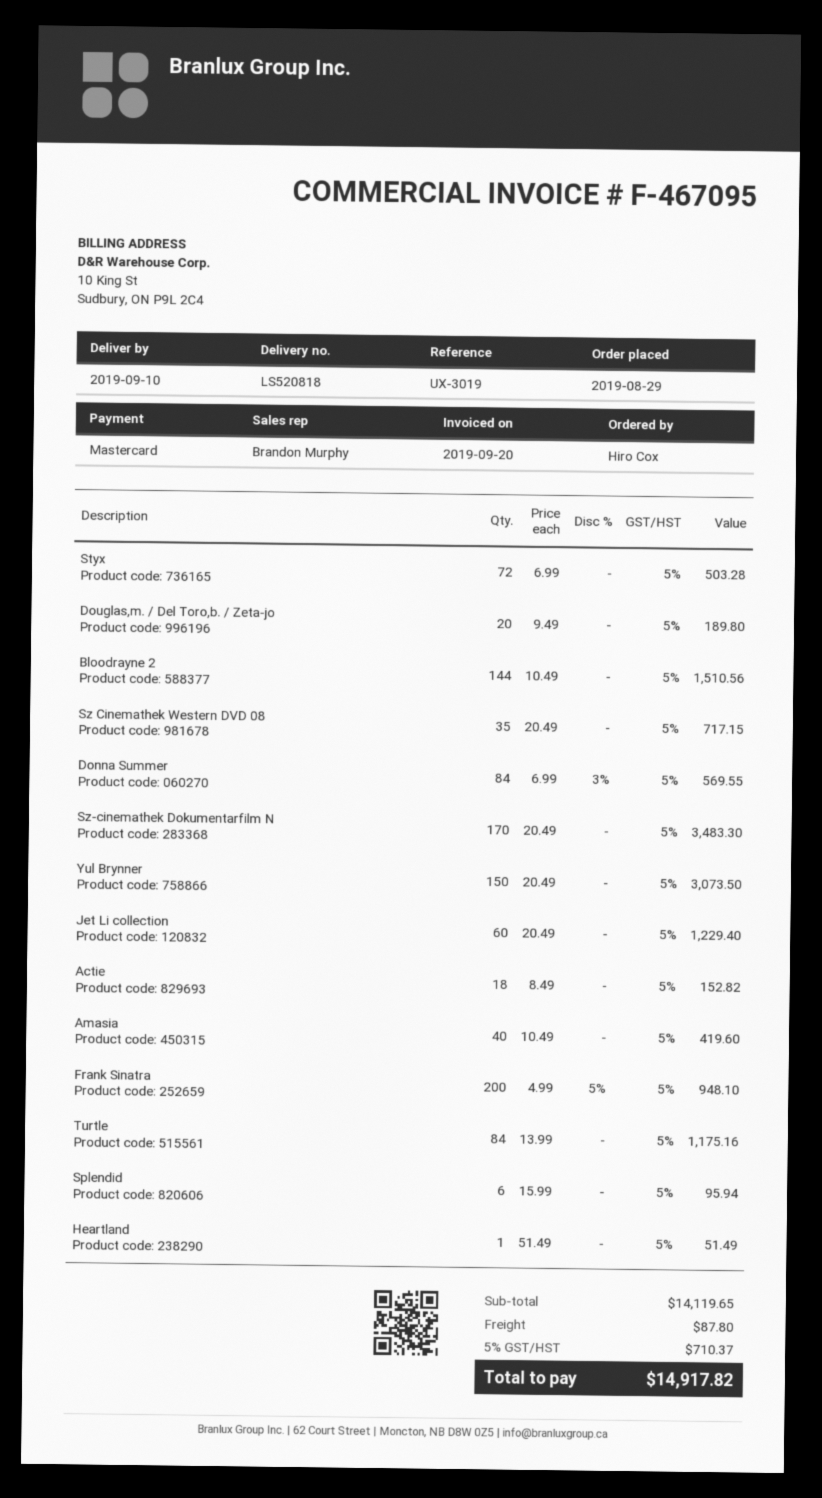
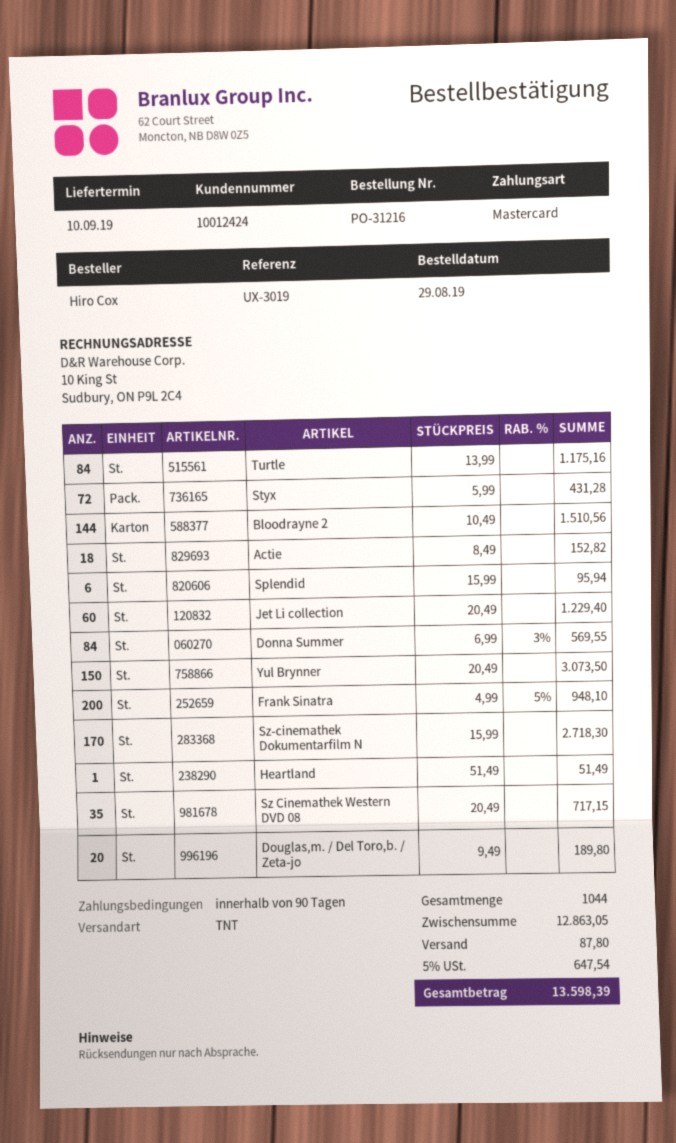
Styx: 72 x 6.99 = 503.28 -> 72 x 5.99 = 431.28
Sz-cinemathek Dokumentarfilm N: 170 x 20.49 = 3483.30 -> 170 x 15.99 = 2718.30
Amasia: 40 x 10.49 = 419.60 -> none
subtotal: 14119.65 -> 12863.05
tax: 5% = 710.37 -> 5% = 647.54
total: 14917.82 -> 13598.39

